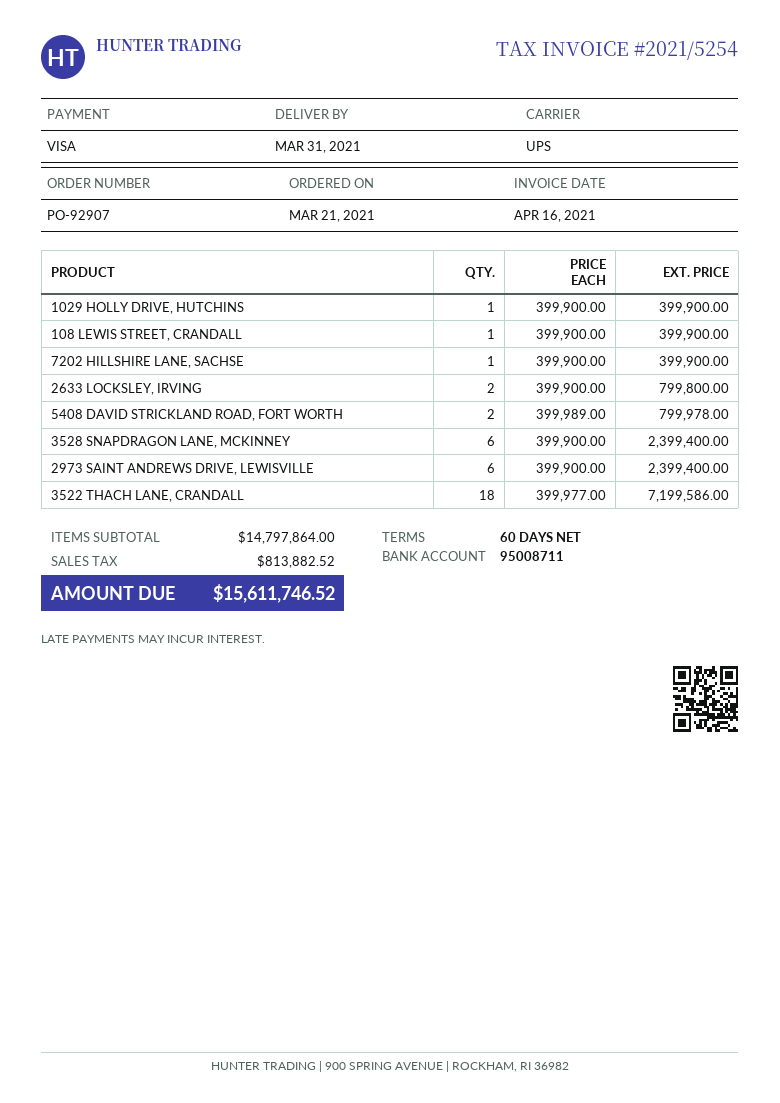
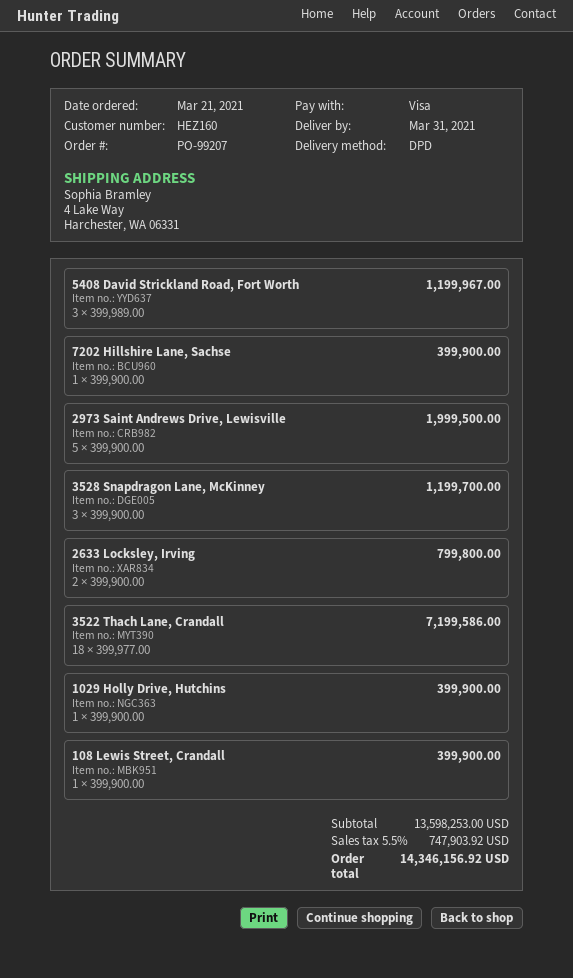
order number: PO-92907 -> PO-99207
shipping method: UPS -> DPD
5408 DAVID STRICKLAND ROAD, FORT WORTH: 2 x 399989.00 = 799978.00 -> 3 x 399989.00 = 1199967.00
3528 SNAPDRAGON LANE, MCKINNEY: 6 x 399900.00 = 2399400.00 -> 3 x 399900.00 = 1199700.00
2973 SAINT ANDREWS DRIVE, LEWISVILLE: 6 x 399900.00 = 2399400.00 -> 5 x 399900.00 = 1999500.00
subtotal: 14797864.00 -> 13598253.00
tax: 813882.52 -> 747903.92
total: 15611746.52 -> 14346156.92

